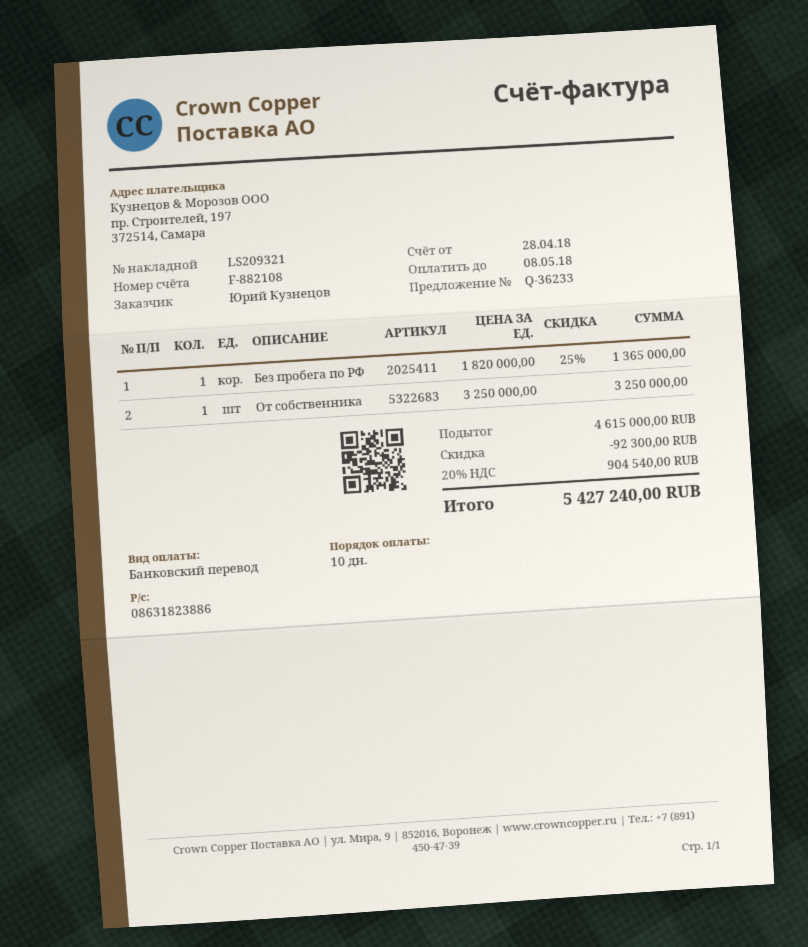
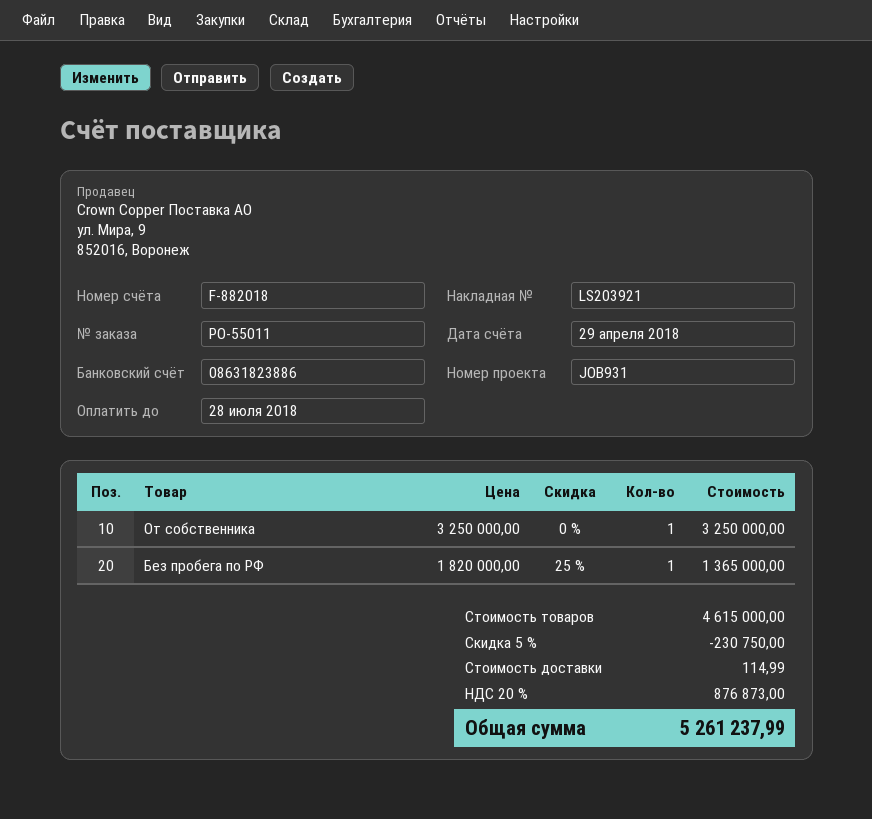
delivery note number: LS209321 -> LS203921
invoice number: F-882108 -> F-882018
invoice date: 2018-04-28 -> 2018-04-29
due date: 2018-05-08 -> 2018-07-28
discount: 92300.00 -> 230750.00
shipping: none -> 114.99
tax: 20% = 904540.00 -> 20% = 876873.00
total: 5427240.00 -> 5261237.99

